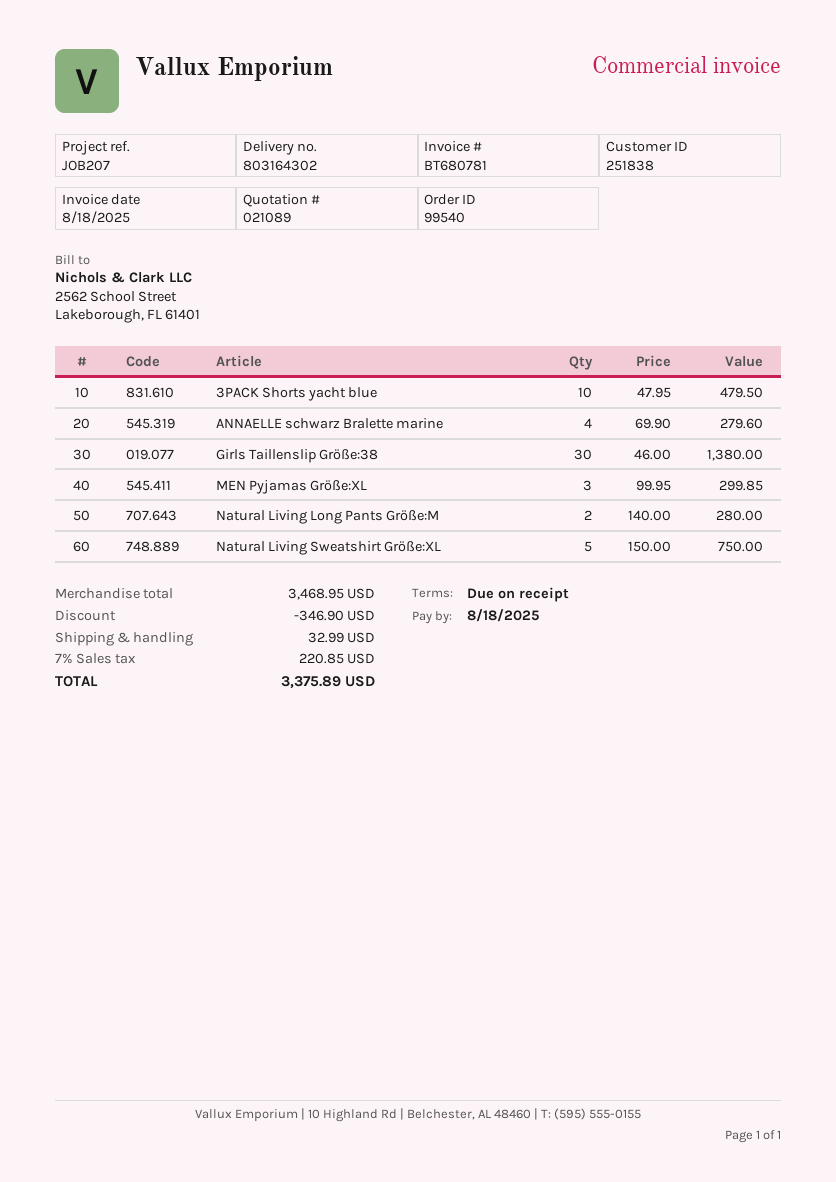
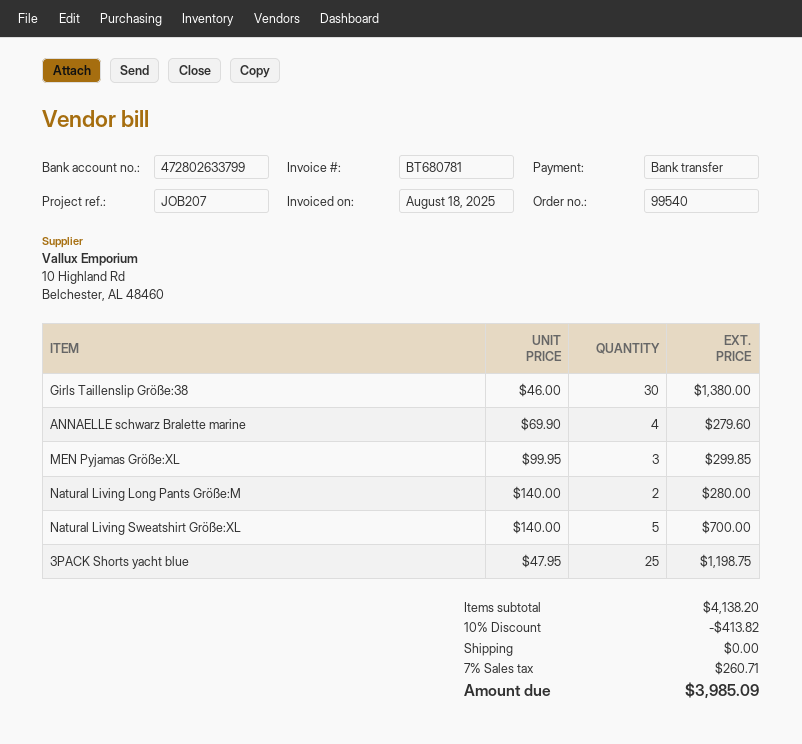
3PACK Shorts yacht blue: 10 x 47.95 = 479.50 -> 25 x 47.95 = 1198.75
Natural Living Sweatshirt Größe:XL: 5 x 150.00 = 750.00 -> 5 x 140.00 = 700.00
subtotal: 3468.95 -> 4138.20
discount: 346.90 -> 413.82
shipping: 32.99 -> 0.00
tax: 7% = 220.85 -> 7% = 260.71
total: 3375.89 -> 3985.09

